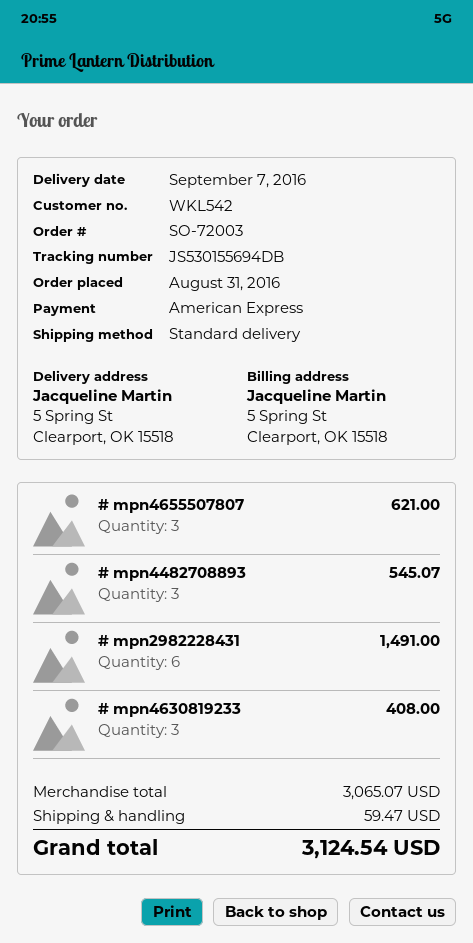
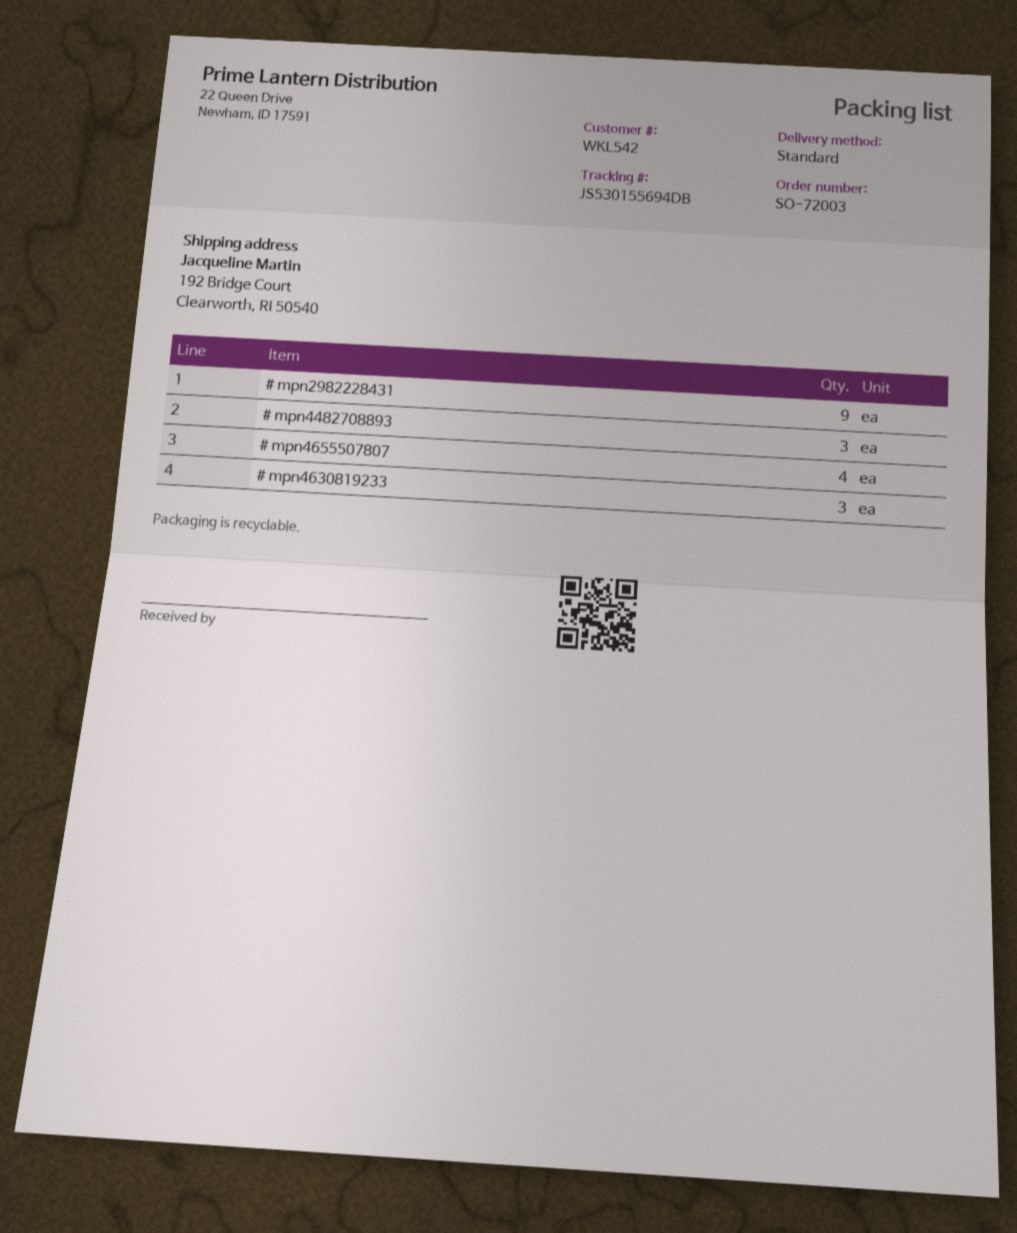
ship to: 5 Spring St, Clearport, OK 15518 -> 192 Bridge Court, Clearworth, RI 50540
# mpn4655507807: 3 -> 4
# mpn2982228431: 6 -> 9

